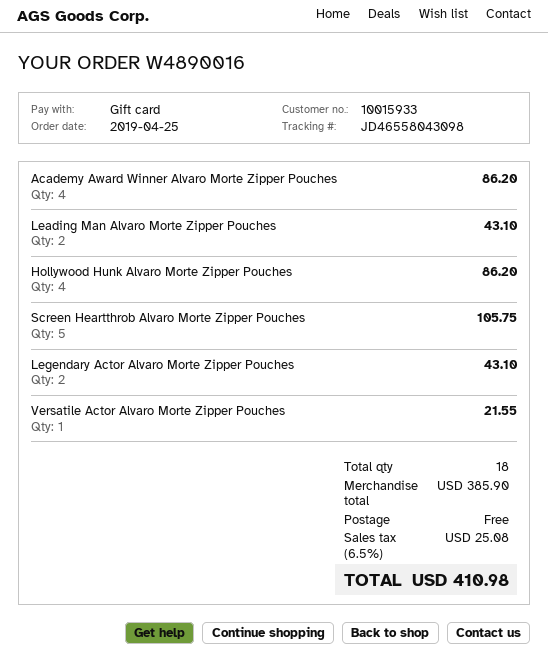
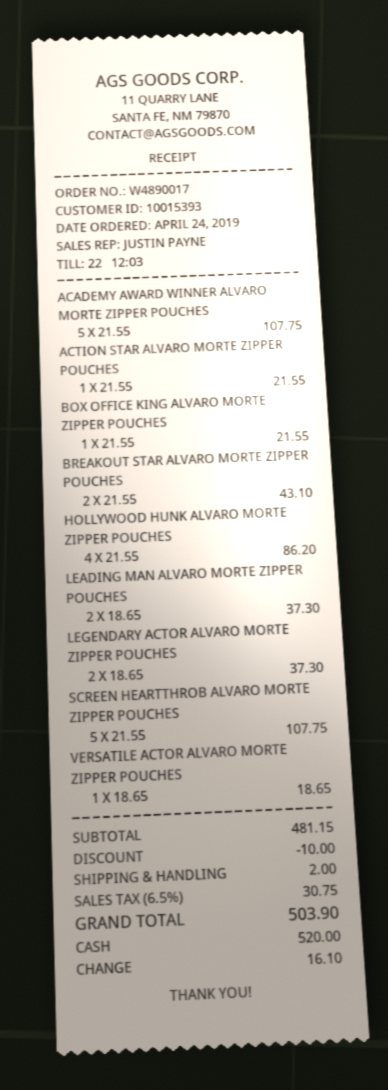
order number: W4890016 -> W4890017
order date: 2019-04-25 -> 2019-04-24
customer number: 10015933 -> 10015393
payment method: gift card -> cash
Academy Award Winner Alvaro Morte Zipper Pouches: 4 for 86.20 -> 5 for 107.75
Leading Man Alvaro Morte Zipper Pouches: 2 for 43.10 -> 2 for 37.30
Screen Heartthrob Alvaro Morte Zipper Pouches: 5 for 105.75 -> 5 for 107.75
Legendary Actor Alvaro Morte Zipper Pouches: 2 for 43.10 -> 2 for 37.30
Versatile Actor Alvaro Morte Zipper Pouches: 1 for 21.55 -> 1 for 18.65
ACTION STAR ALVARO MORTE ZIPPER POUCHES: none -> 1 for 21.55
BOX OFFICE KING ALVARO MORTE ZIPPER POUCHES: none -> 1 for 21.55
BREAKOUT STAR ALVARO MORTE ZIPPER POUCHES: none -> 2 for 43.10
subtotal: 385.90 -> 481.15
discount: none -> 10.00
shipping: 0.00 -> 2.00
tax: 6.5% = 25.08 -> 6.5% = 30.75
total: 410.98 -> 503.90

